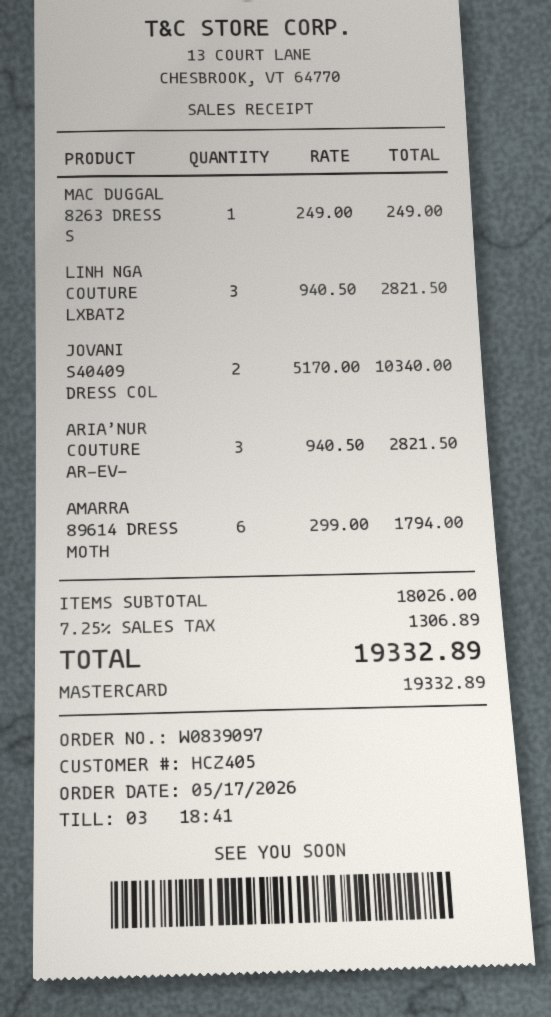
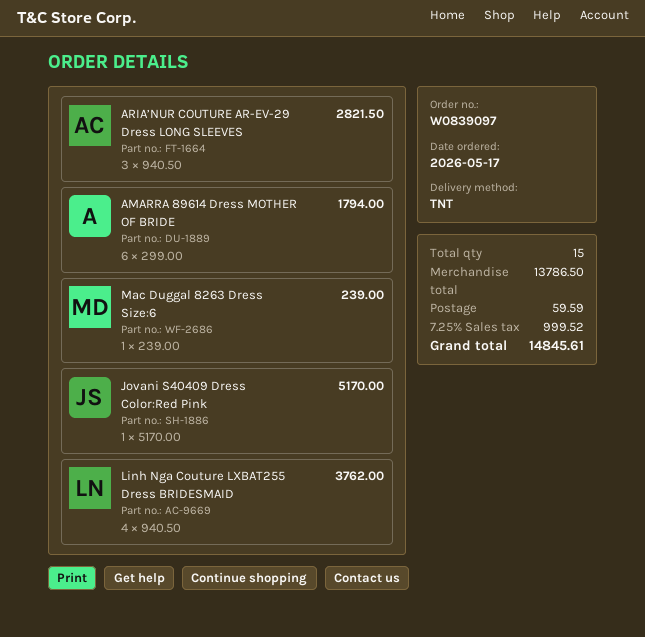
MAC DUGGAL 8263 DRESS S: 1 x 249.00 = 249.00 -> 1 x 239.00 = 239.00
LINH NGA COUTURE LXBAT2: 3 x 940.50 = 2821.50 -> 4 x 940.50 = 3762.00
JOVANI S40409 DRESS COL: 2 x 5170.00 = 10340.00 -> 1 x 5170.00 = 5170.00
subtotal: 18026.00 -> 13786.50
shipping: none -> 59.59
tax: 7.25% = 1306.89 -> 7.25% = 999.52
total: 19332.89 -> 14845.61

